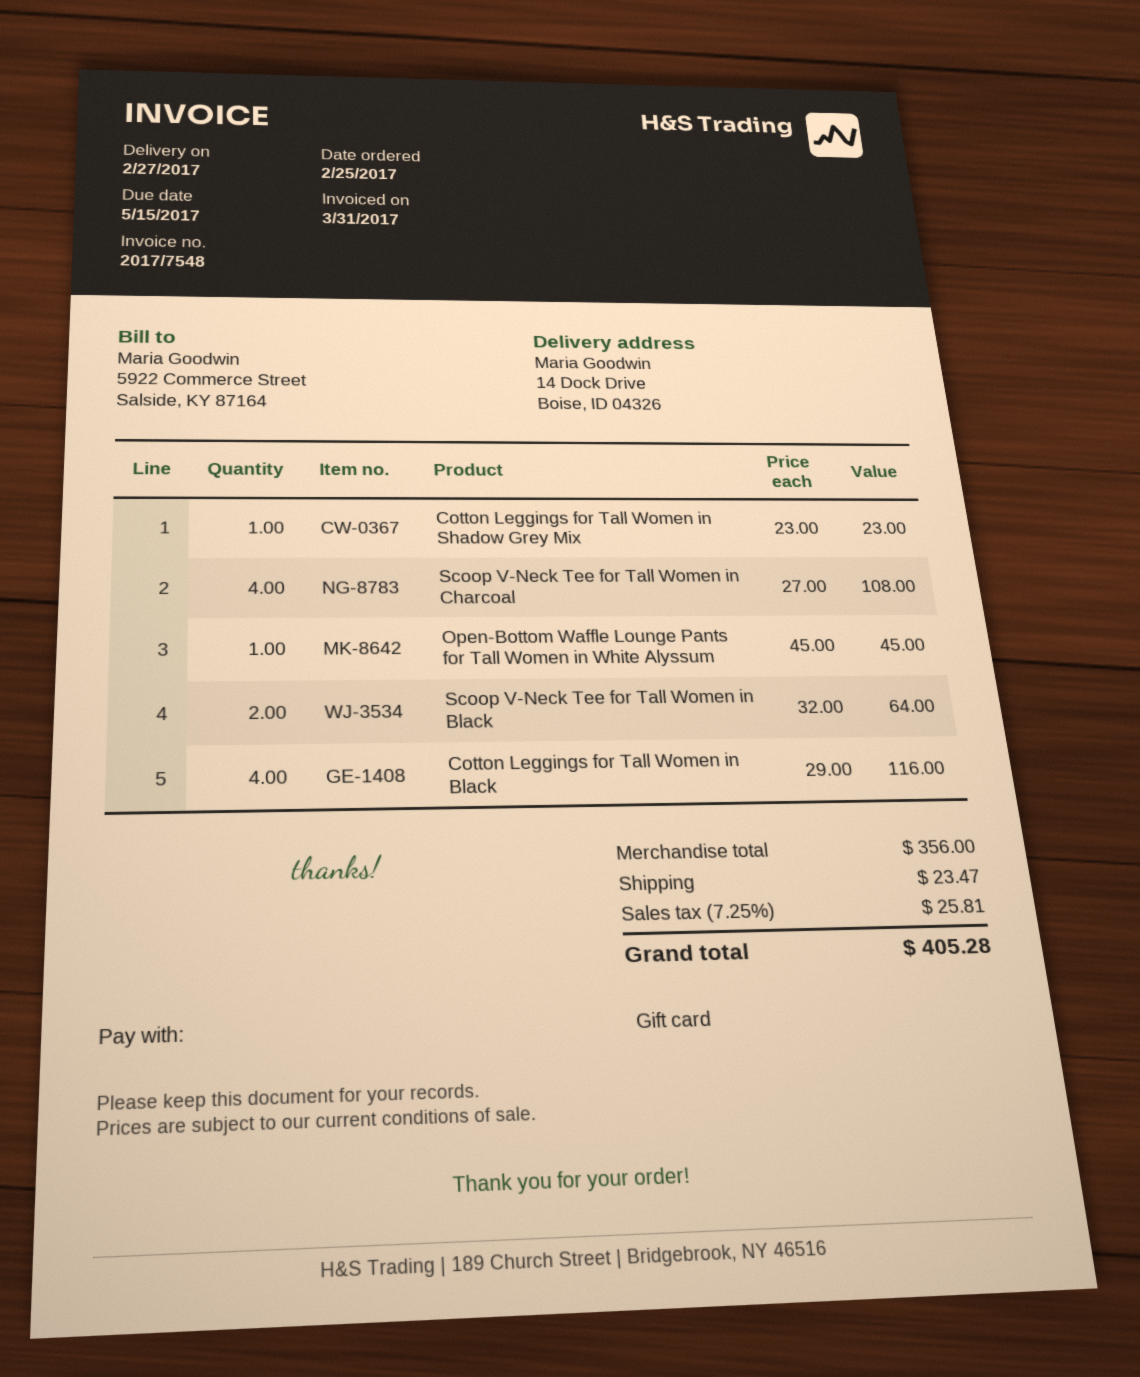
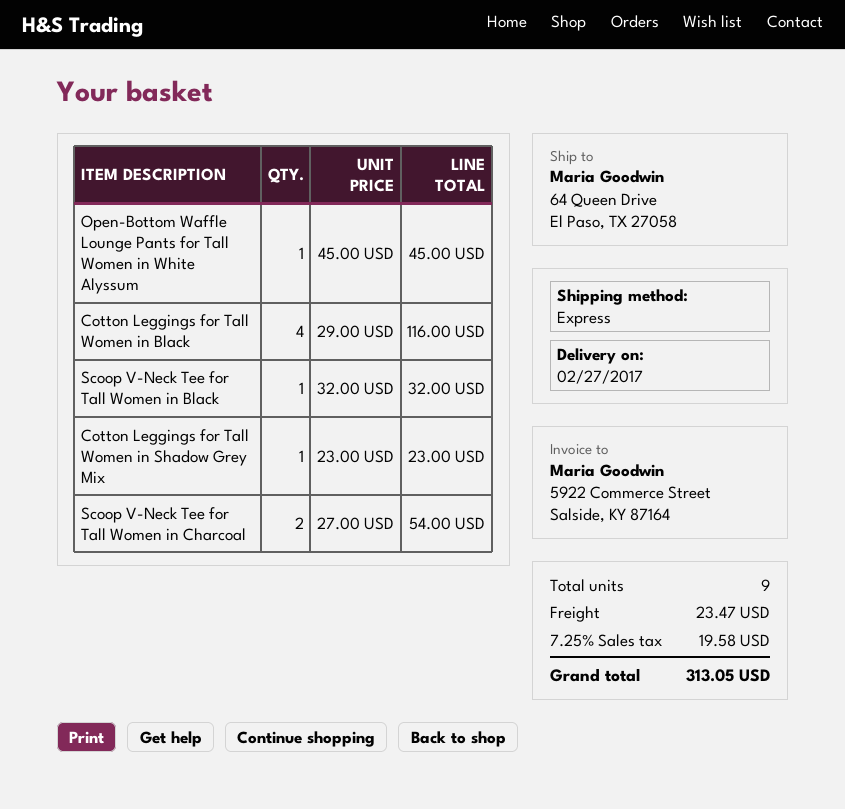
ship to: 14 Dock Drive, Boise, ID 04326 -> 64 Queen Drive, El Paso, TX 27058
Scoop V-Neck Tee for Tall Women in Charcoal: 4 x 27.00 = 108.00 -> 2 x 27.00 = 54.00
Scoop V-Neck Tee for Tall Women in Black: 2 x 32.00 = 64.00 -> 1 x 32.00 = 32.00
tax: 7.25% = 25.81 -> 7.25% = 19.58
total: 405.28 -> 313.05

